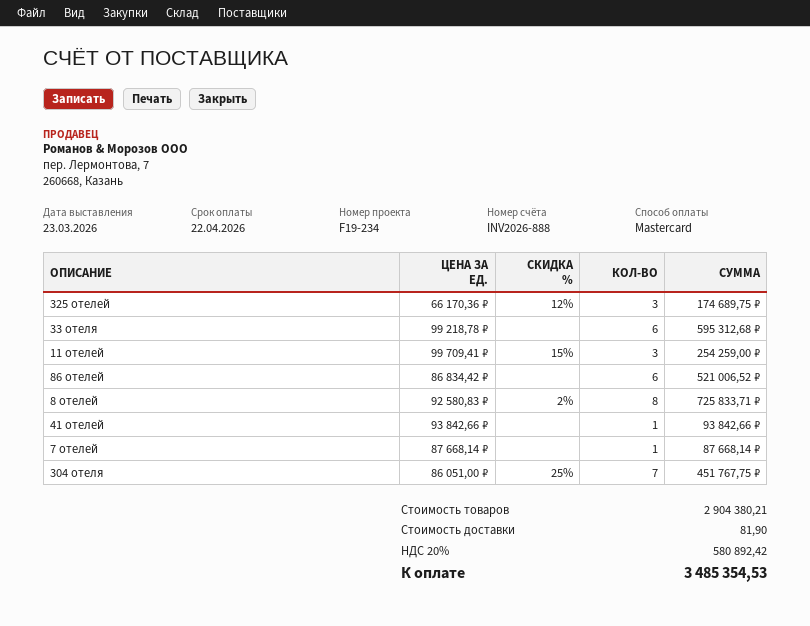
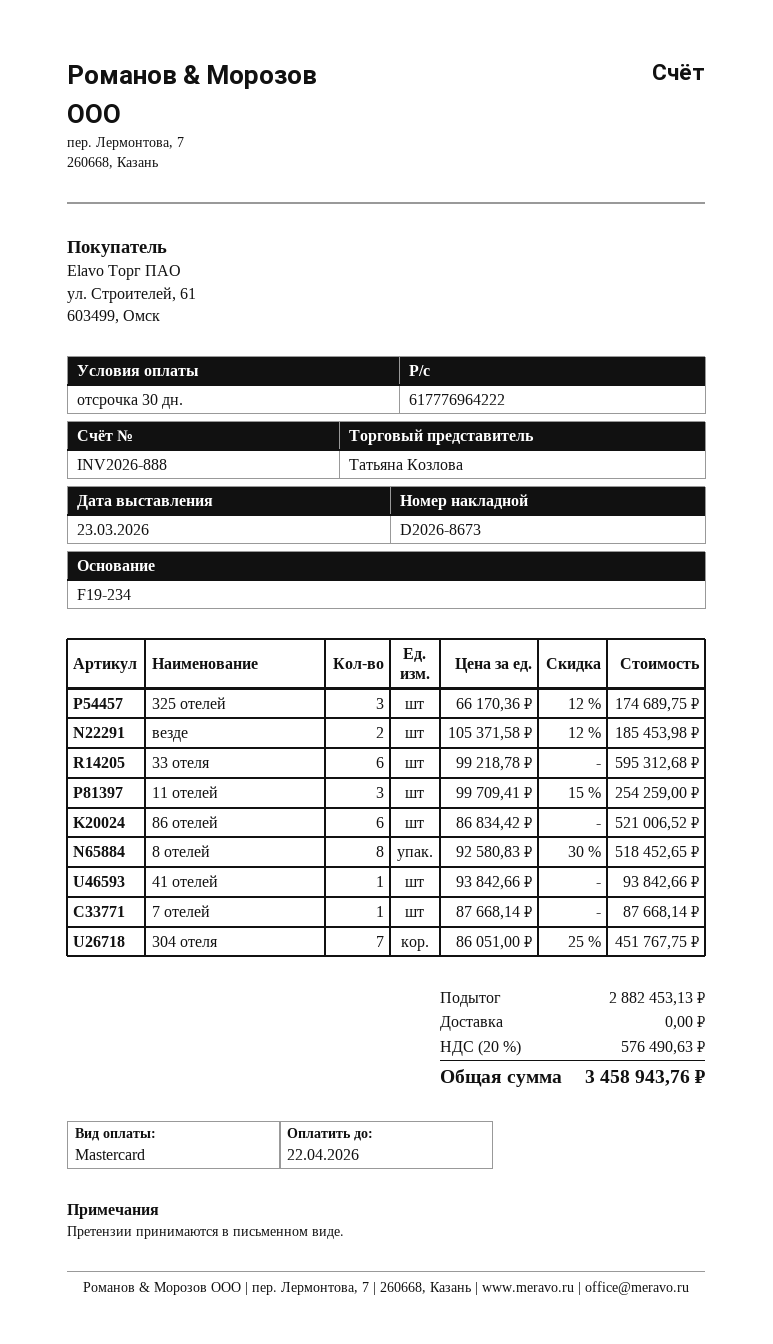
8 отелей: 8 x 92580.83 - 2% = 725833.71 -> 8 x 92580.83 - 30% = 518452.65
везде: none -> 2 x 105371.58 - 12% = 185453.98
subtotal: 2904380.21 -> 2882453.13
shipping: 81.90 -> 0.00
tax: 20% = 580892.42 -> 20% = 576490.63
total: 3485354.53 -> 3458943.76

